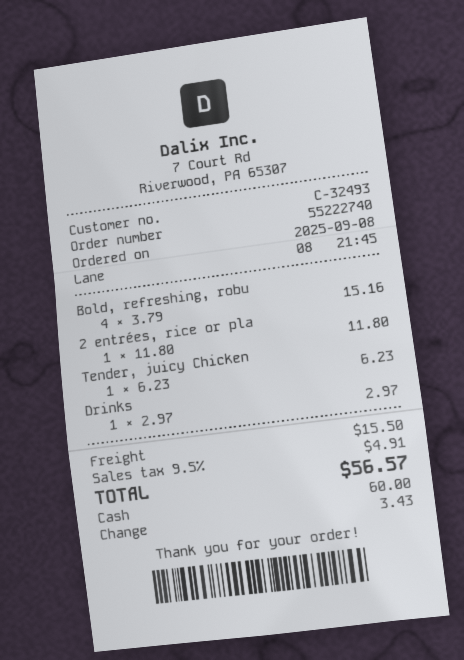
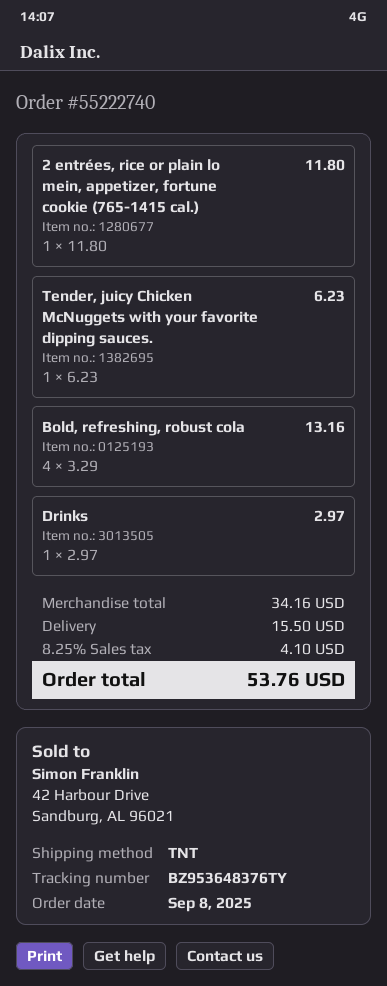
Bold, refreshing, robu: 4 x 3.79 = 15.16 -> 4 x 3.29 = 13.16
tax: 9.5% = 4.91 -> 8.25% = 4.10
total: 56.57 -> 53.76

